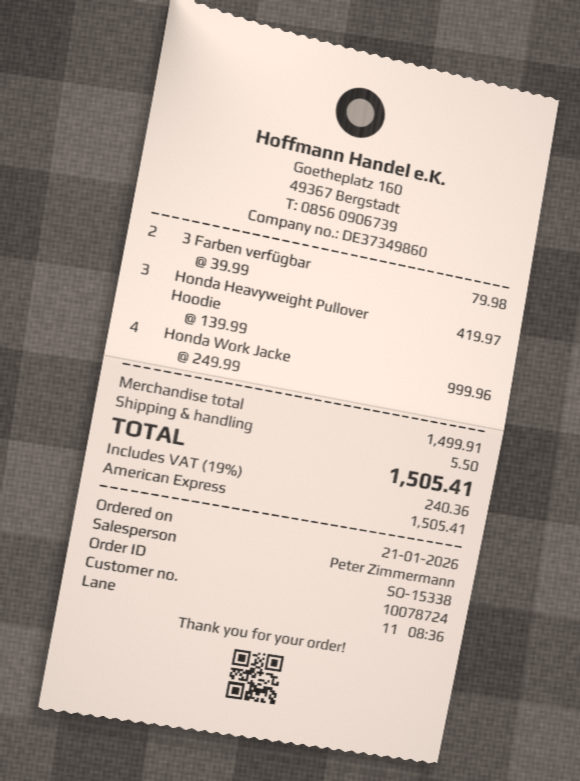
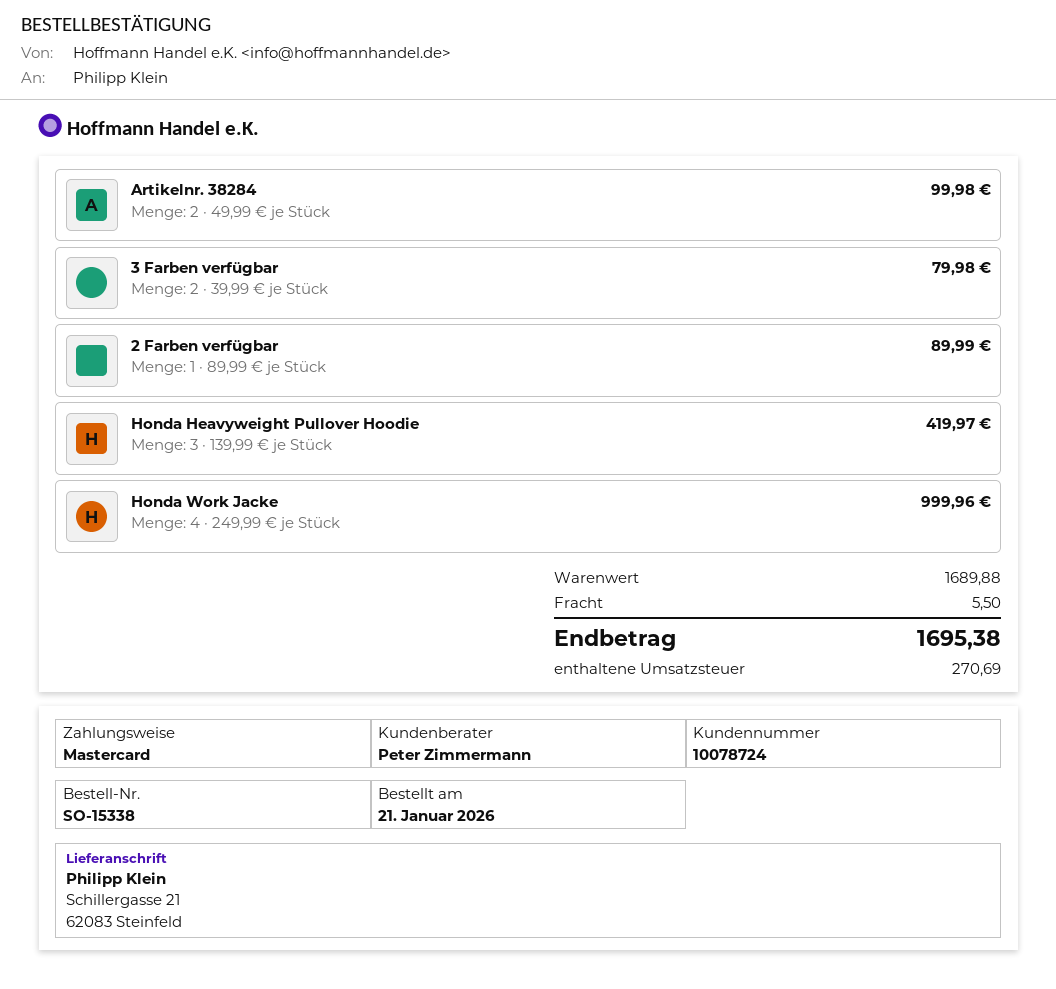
payment method: American Express -> Mastercard
Artikelnr. 38284: none -> 2 x 49.99 = 99.98
2 Farben verfügbar: none -> 1 x 89.99 = 89.99
subtotal: 1499.91 -> 1689.88
tax: 240.36 -> 270.69
total: 1505.41 -> 1695.38

